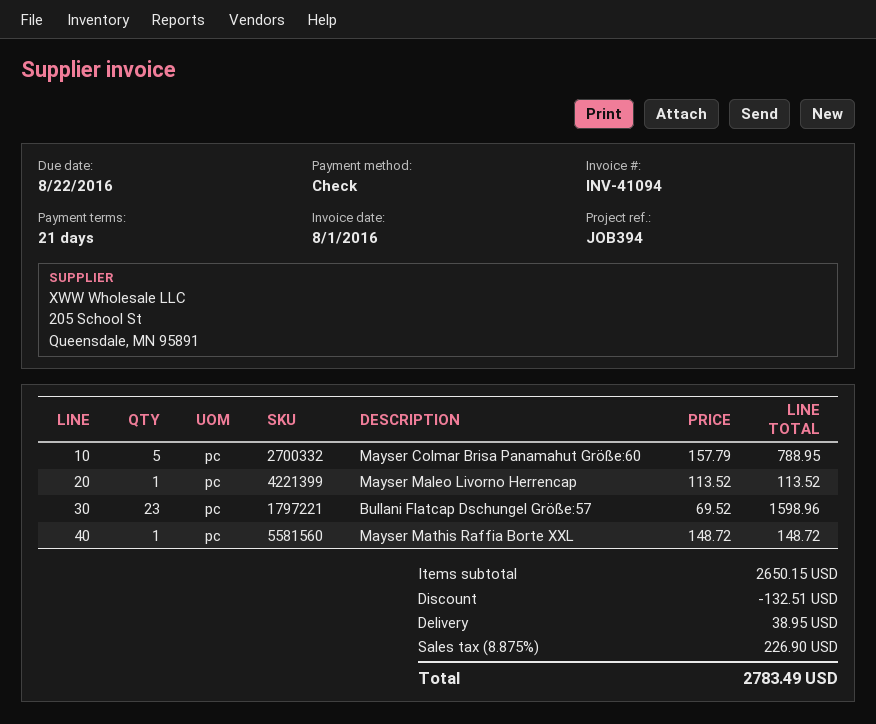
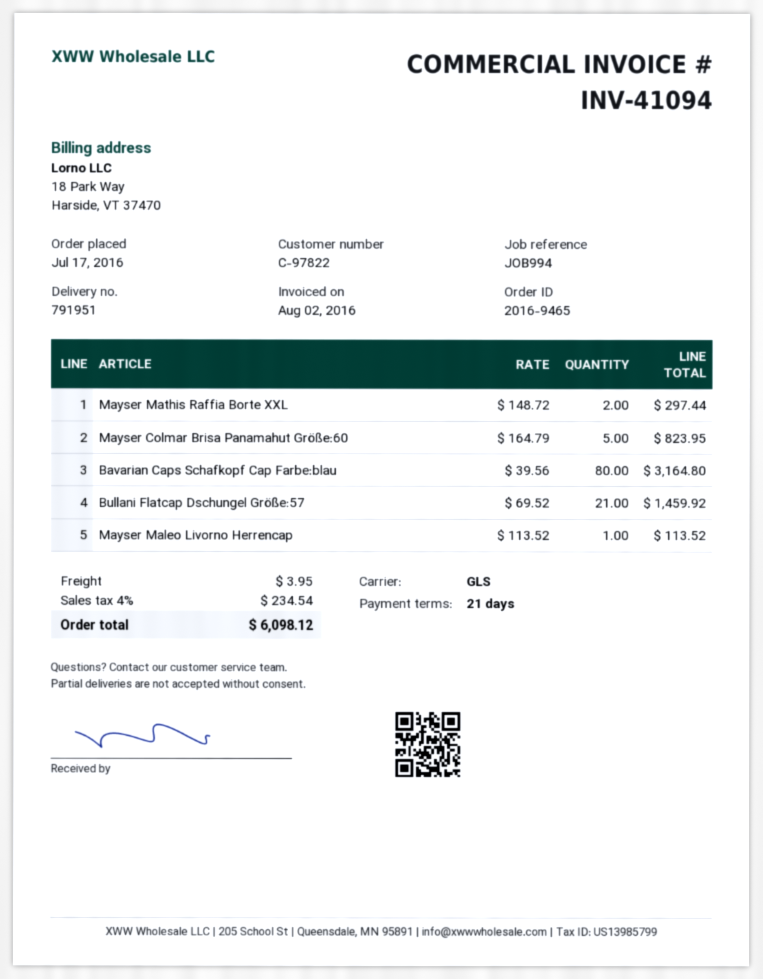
invoice date: 2016-08-01 -> 2016-08-02
reference: JOB394 -> JOB994
Mayser Colmar Brisa Panamahut Größe:60: 5 x 157.79 = 788.95 -> 5 x 164.79 = 823.95
Bullani Flatcap Dschungel Größe:57: 23 x 69.52 = 1598.96 -> 21 x 69.52 = 1459.92
Mayser Mathis Raffia Borte XXL: 1 x 148.72 = 148.72 -> 2 x 148.72 = 297.44
Bavarian Caps Schafkopf Cap Farbe:blau: none -> 80 x 39.56 = 3164.80
discount: 132.51 -> none
shipping: 38.95 -> 3.95
tax: 8.875% = 226.90 -> 4% = 234.54
total: 2783.49 -> 6098.12

